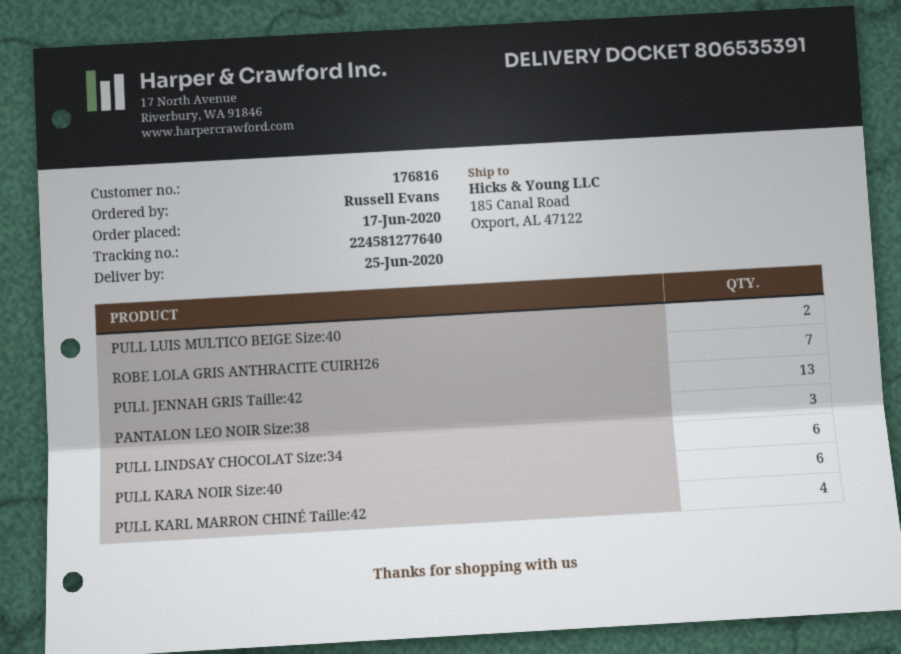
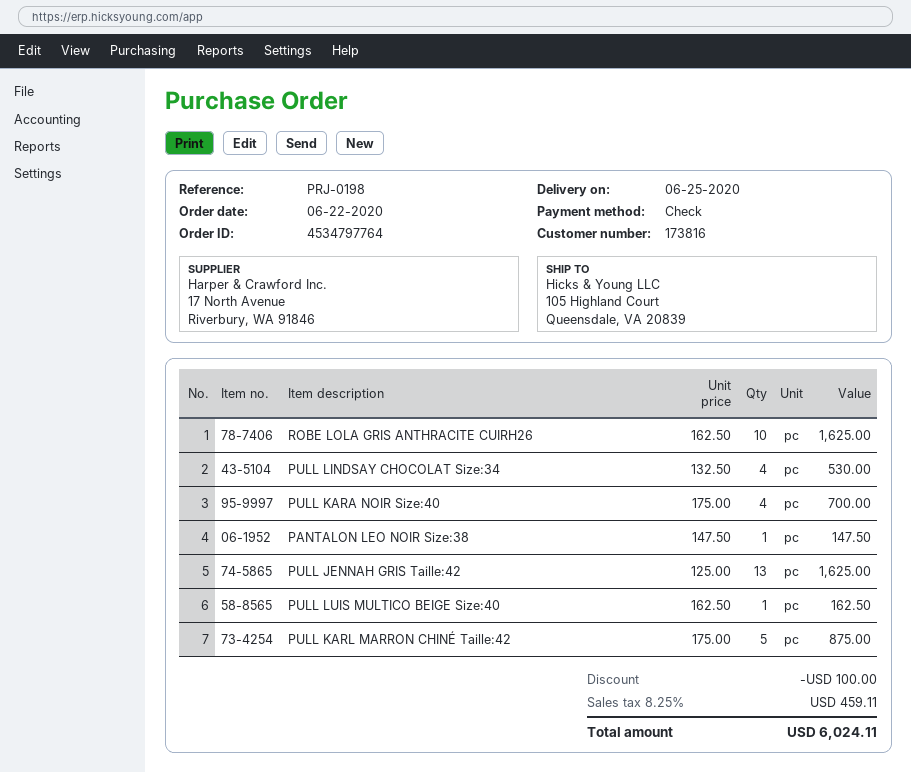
order date: 2020-06-17 -> 2020-06-22
customer number: 176816 -> 173816
ship to: 185 Canal Road, Oxport, AL 47122 -> 105 Highland Court, Queensdale, VA 20839
PULL LUIS MULTICO BEIGE Size:40: 2 -> 1
ROBE LOLA GRIS ANTHRACITE CUIRH26: 7 -> 10
PANTALON LEO NOIR Size:38: 3 -> 1
PULL LINDSAY CHOCOLAT Size:34: 6 -> 4
PULL KARA NOIR Size:40: 6 -> 4
PULL KARL MARRON CHINÉ Taille:42: 4 -> 5

